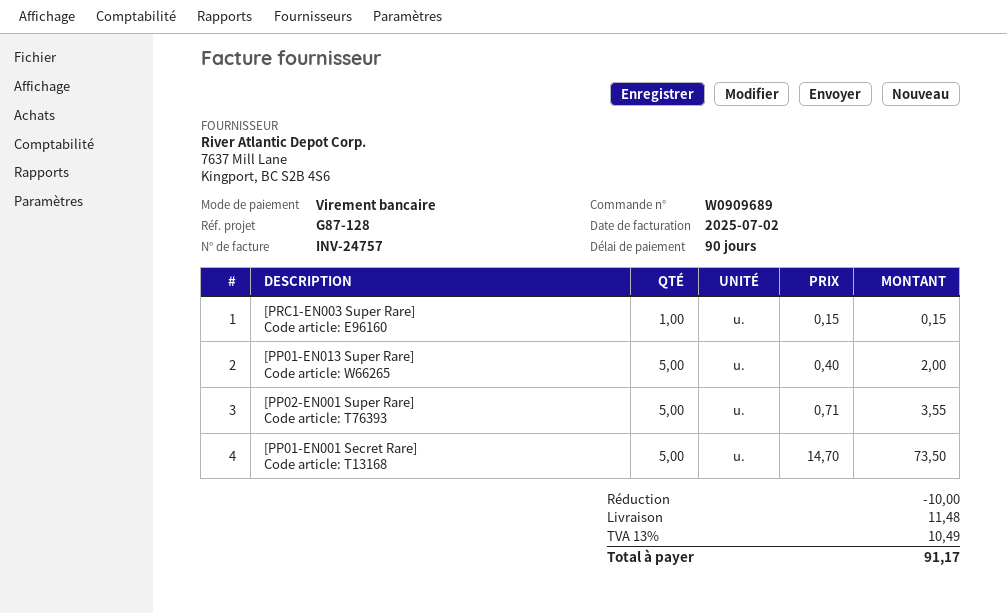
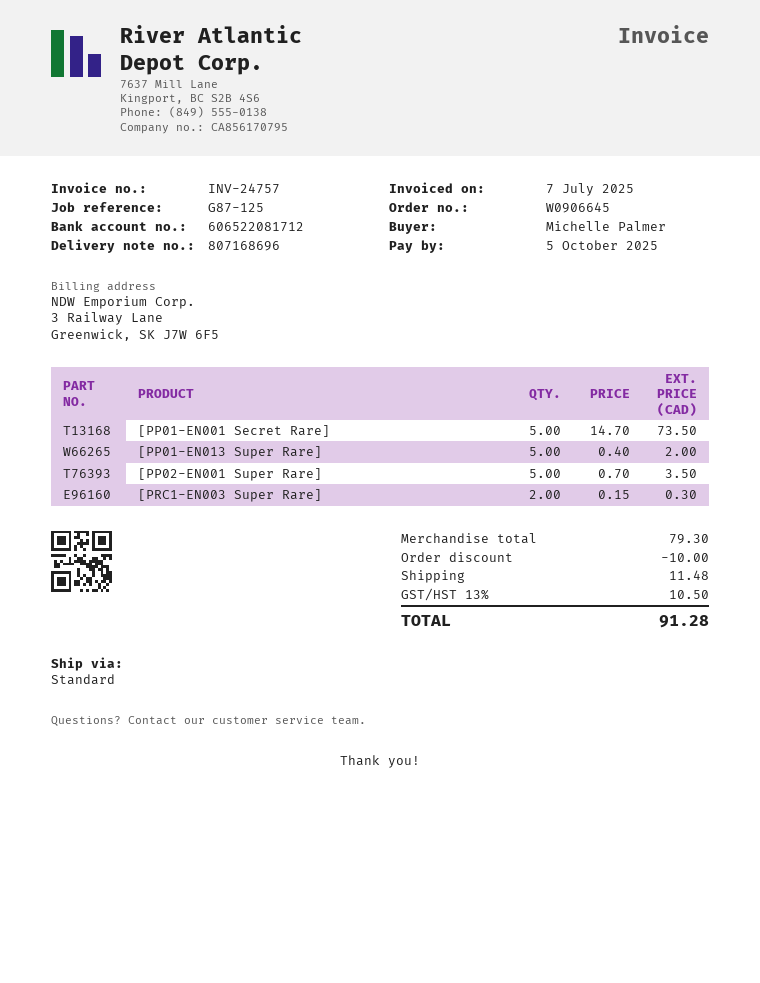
order number: W0909689 -> W0906645
invoice date: 2025-07-02 -> 2025-07-07
reference: G87-128 -> G87-125
[PRC1-EN003 Super Rare]: 1 x 0.15 = 0.15 -> 2 x 0.15 = 0.30
[PP02-EN001 Super Rare]: 5 x 0.71 = 3.55 -> 5 x 0.70 = 3.50
tax: 13% = 10.49 -> 13% = 10.50
total: 91.17 -> 91.28

